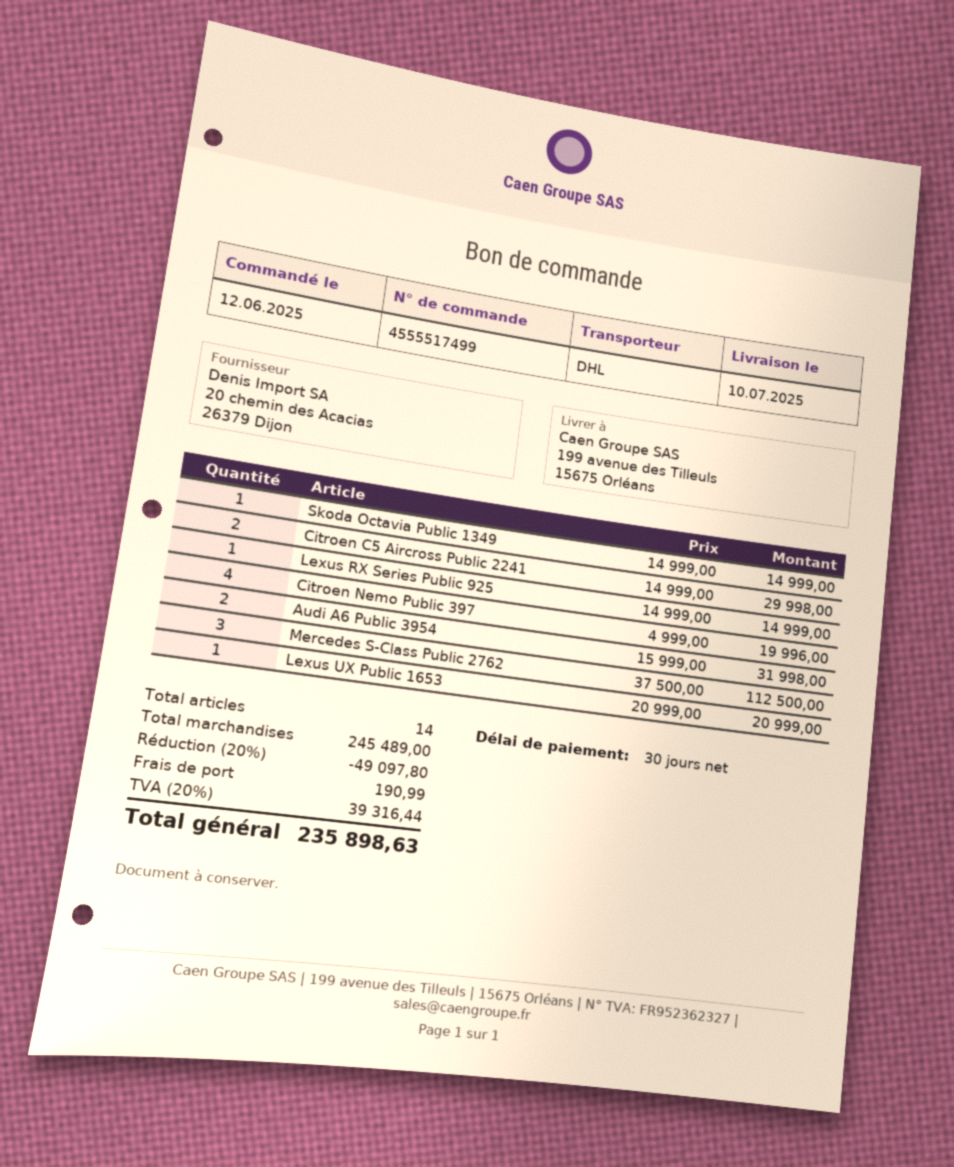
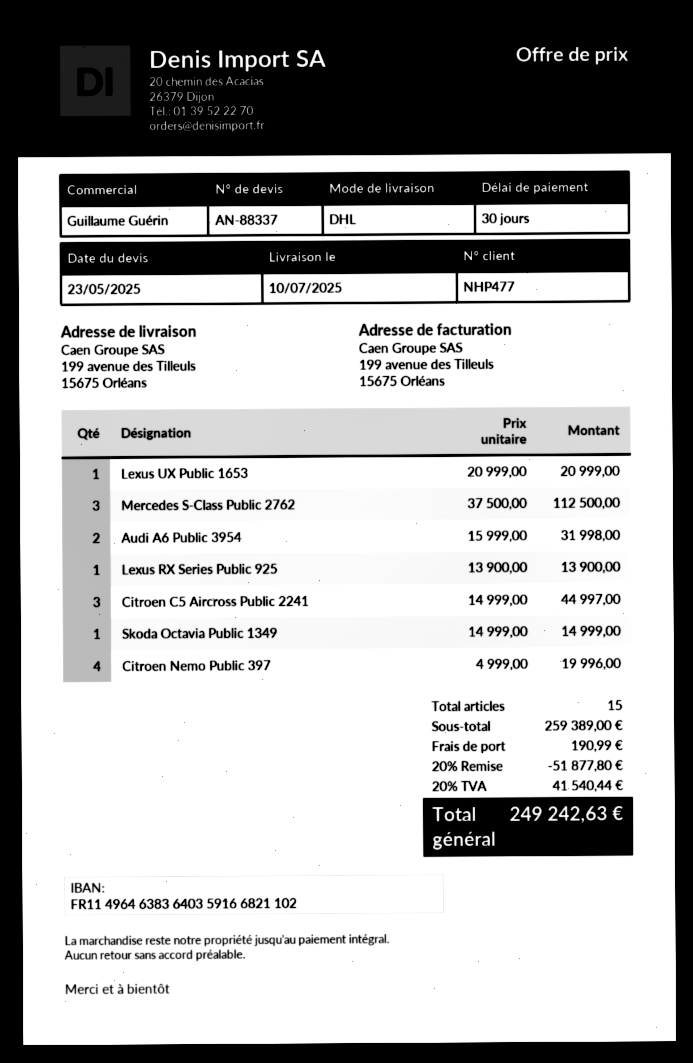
Citroen C5 Aircross Public 2241: 2 x 14999.00 = 29998.00 -> 3 x 14999.00 = 44997.00
Lexus RX Series Public 925: 1 x 14999.00 = 14999.00 -> 1 x 13900.00 = 13900.00
total quantity: 14 -> 15
subtotal: 245489.00 -> 259389.00
discount: 20% = 49097.80 -> 20% = 51877.80
tax: 20% = 39316.44 -> 20% = 41540.44
total: 235898.63 -> 249242.63

